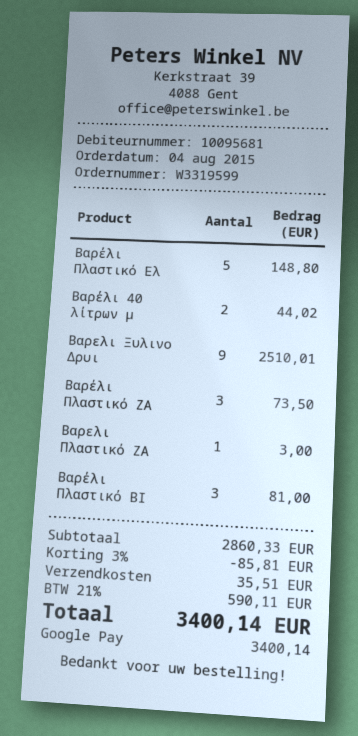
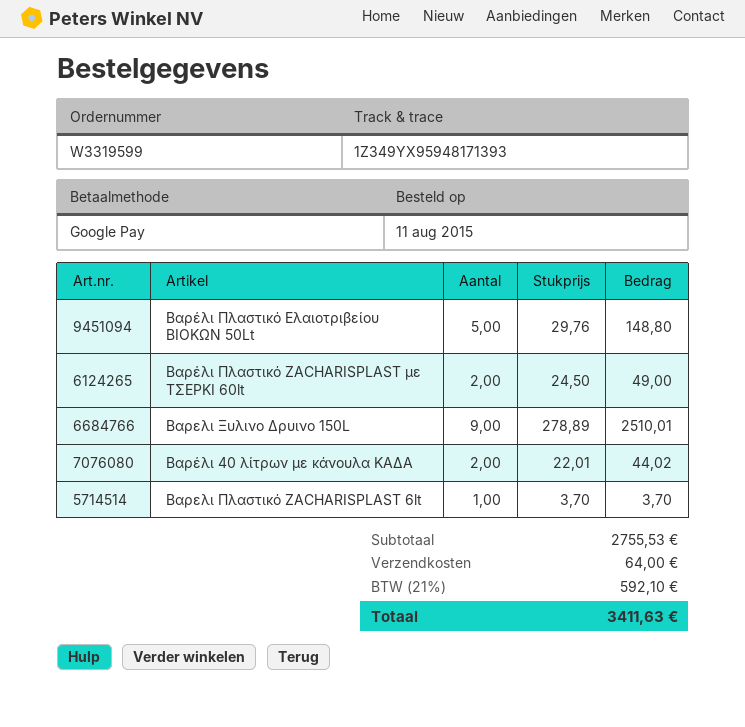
order date: 2015-08-04 -> 2015-08-11
Bαρέλι Πλαστικό ZA: 3 for 73.50 -> 2 for 49.00
Βαρελι Πλαστικό ZA: 1 for 3.00 -> 1 for 3.70
Βαρέλι Πλαστικό ΒΙ: 3 for 81.00 -> none
subtotal: 2860.33 -> 2755.53
discount: 3% = 85.81 -> none
shipping: 35.51 -> 64.00
tax: 21% = 590.11 -> 21% = 592.10
total: 3400.14 -> 3411.63

